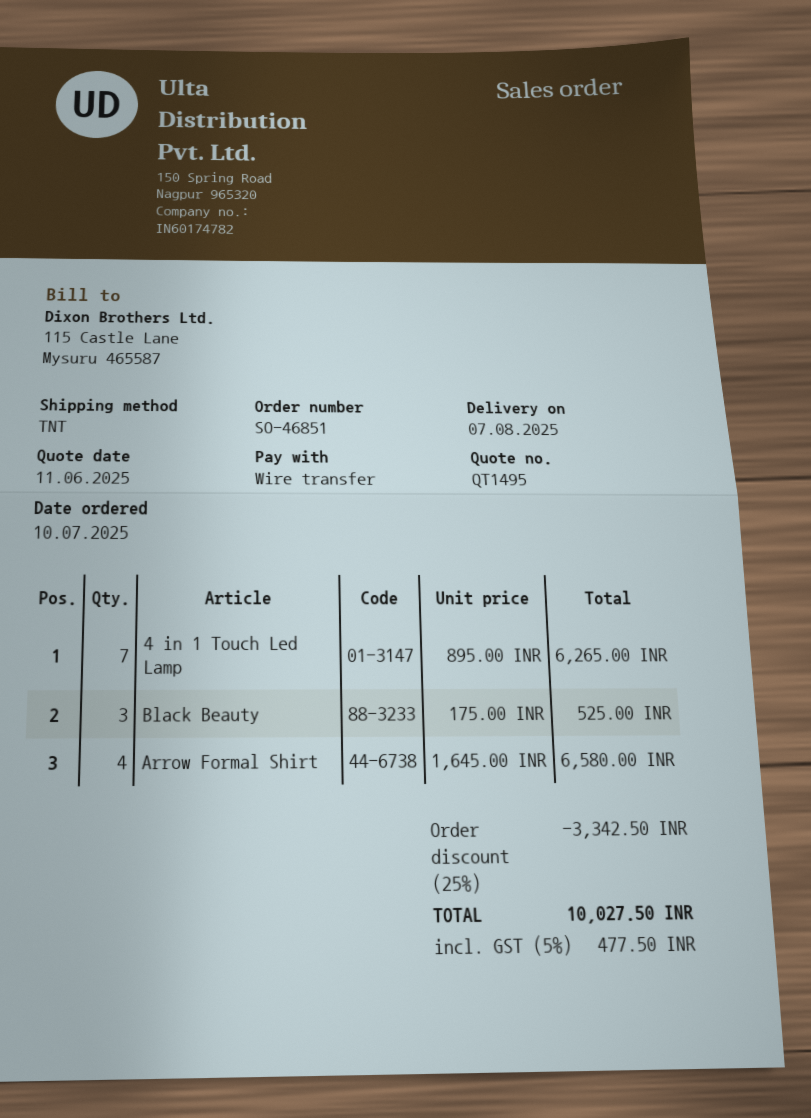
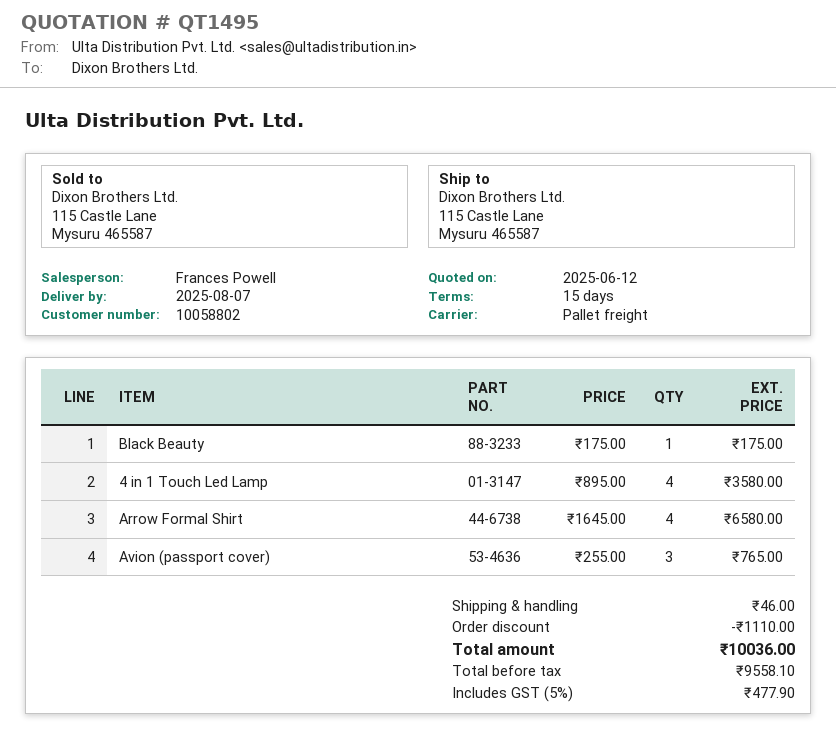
quote date: 2025-06-11 -> 2025-06-12
shipping method: TNT -> pallet freight
4 in 1 Touch Led Lamp: 7 x 895.00 = 6265.00 -> 4 x 895.00 = 3580.00
Black Beauty: 3 x 175.00 = 525.00 -> 1 x 175.00 = 175.00
Avion (passport cover): none -> 3 x 255.00 = 765.00
discount: 3342.50 -> 1110.00
shipping: none -> 46.00
tax: 5% = 477.50 -> 5% = 477.90
total: 10027.50 -> 10036.00

